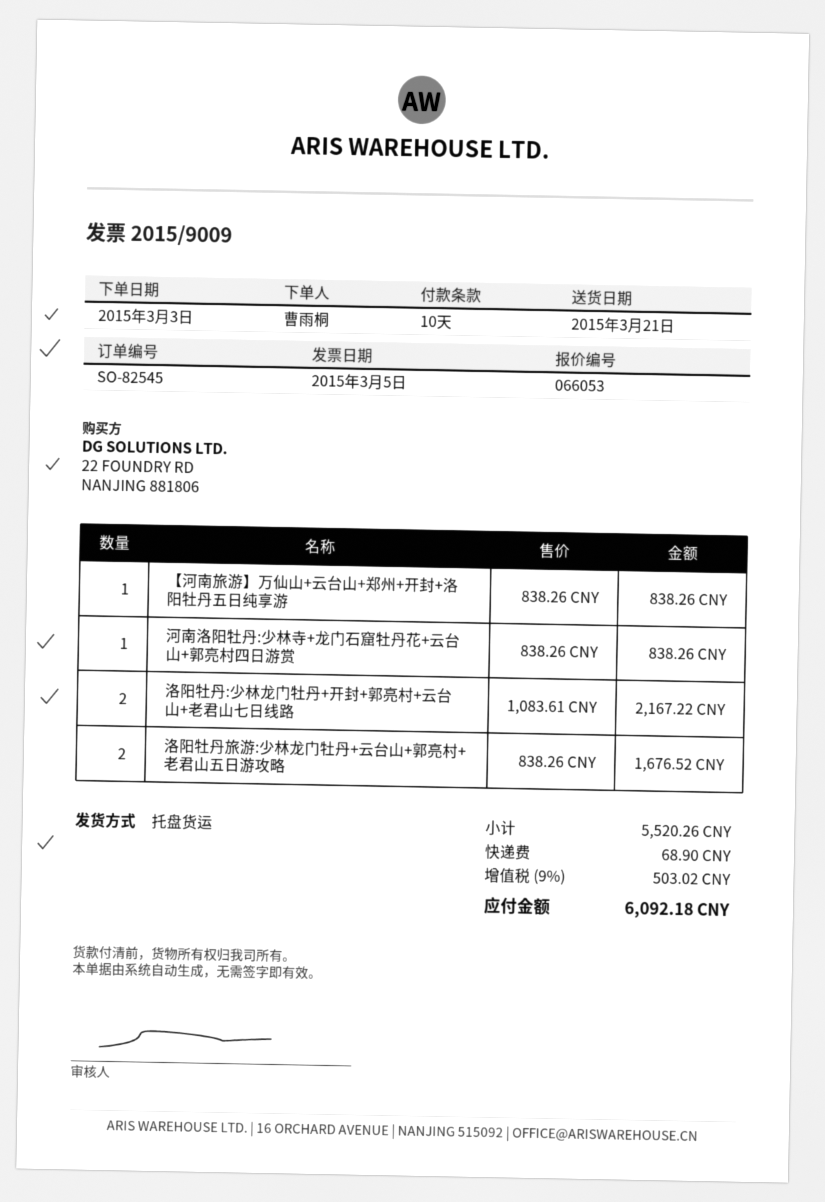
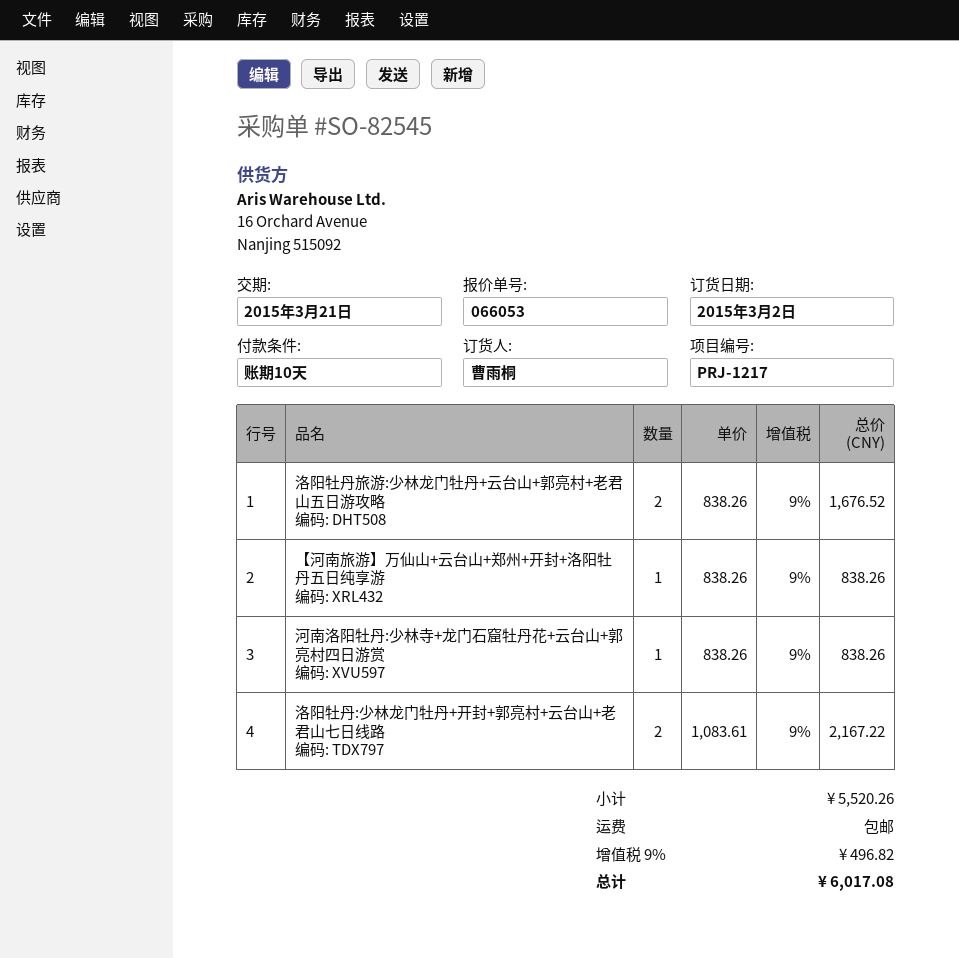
order date: 2015-03-03 -> 2015-03-02
shipping: 68.90 -> 0.00
tax: 9% = 503.02 -> 9% = 496.82
total: 6092.18 -> 6017.08

